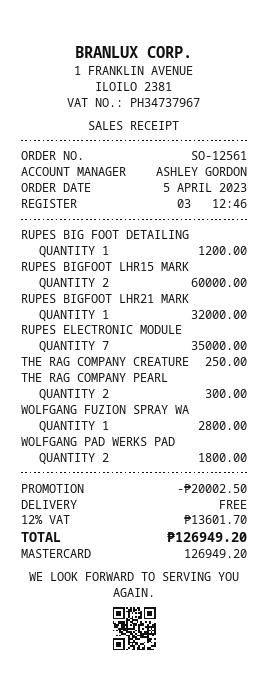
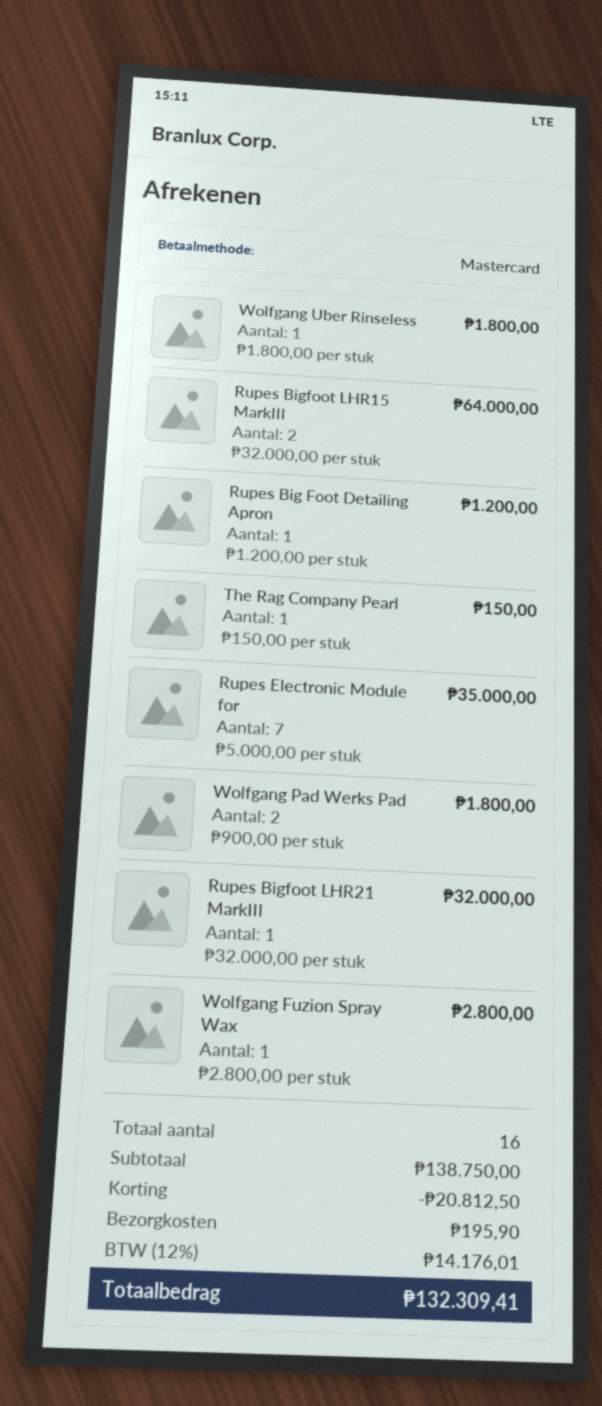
RUPES BIGFOOT LHR15 MARK: 2 for 60000.00 -> 2 for 64000.00
THE RAG COMPANY CREATURE: 1 for 250.00 -> none
THE RAG COMPANY PEARL: 2 for 300.00 -> 1 for 150.00
Wolfgang Uber Rinseless: none -> 1 for 1800.00
discount: 20002.50 -> 20812.50
shipping: 0.00 -> 195.90
tax: 12% = 13601.70 -> 12% = 14176.01
total: 126949.20 -> 132309.41

